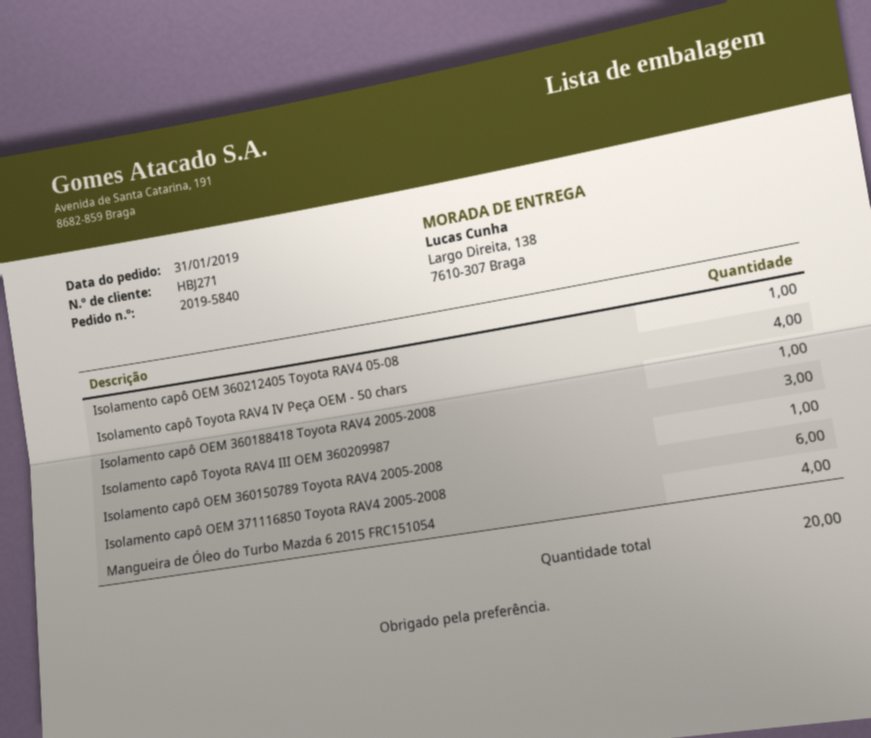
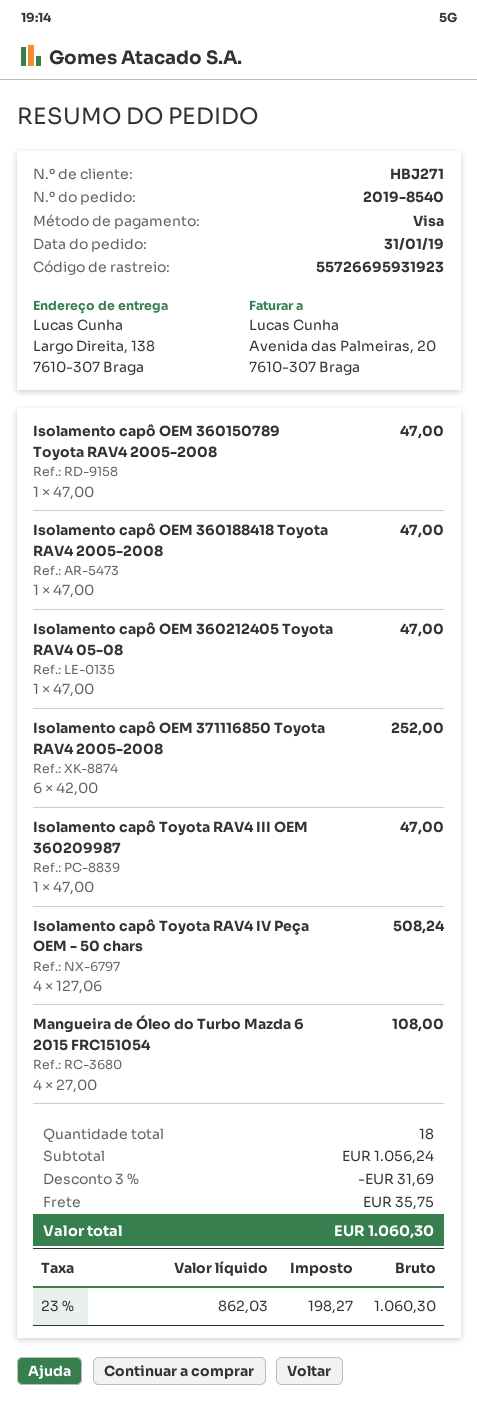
order number: 2019-5840 -> 2019-8540
Isolamento capô Toyota RAV4 III OEM 360209987: 3 -> 1
total quantity: 20 -> 18

